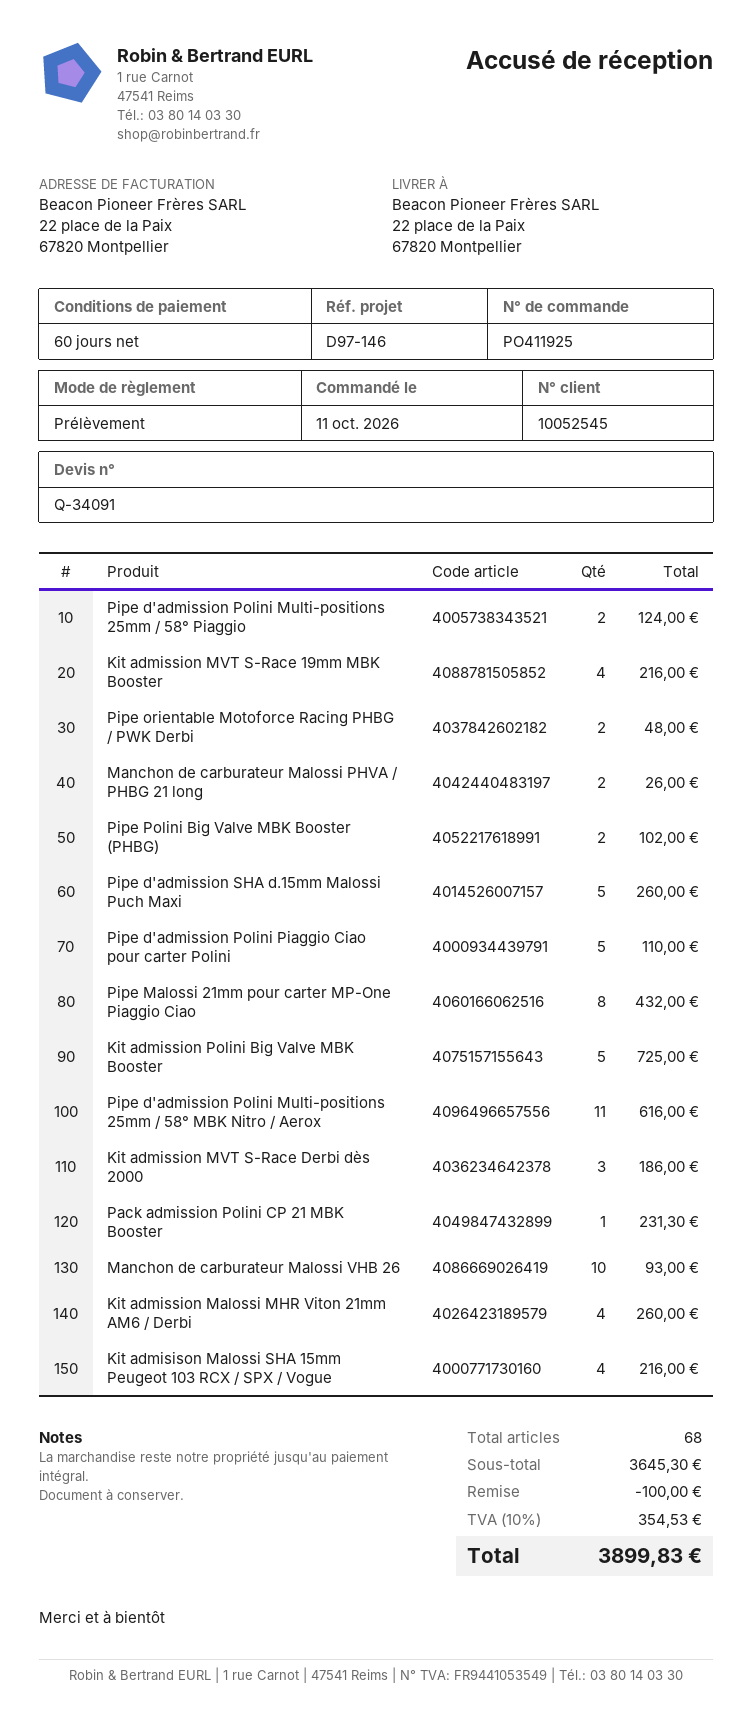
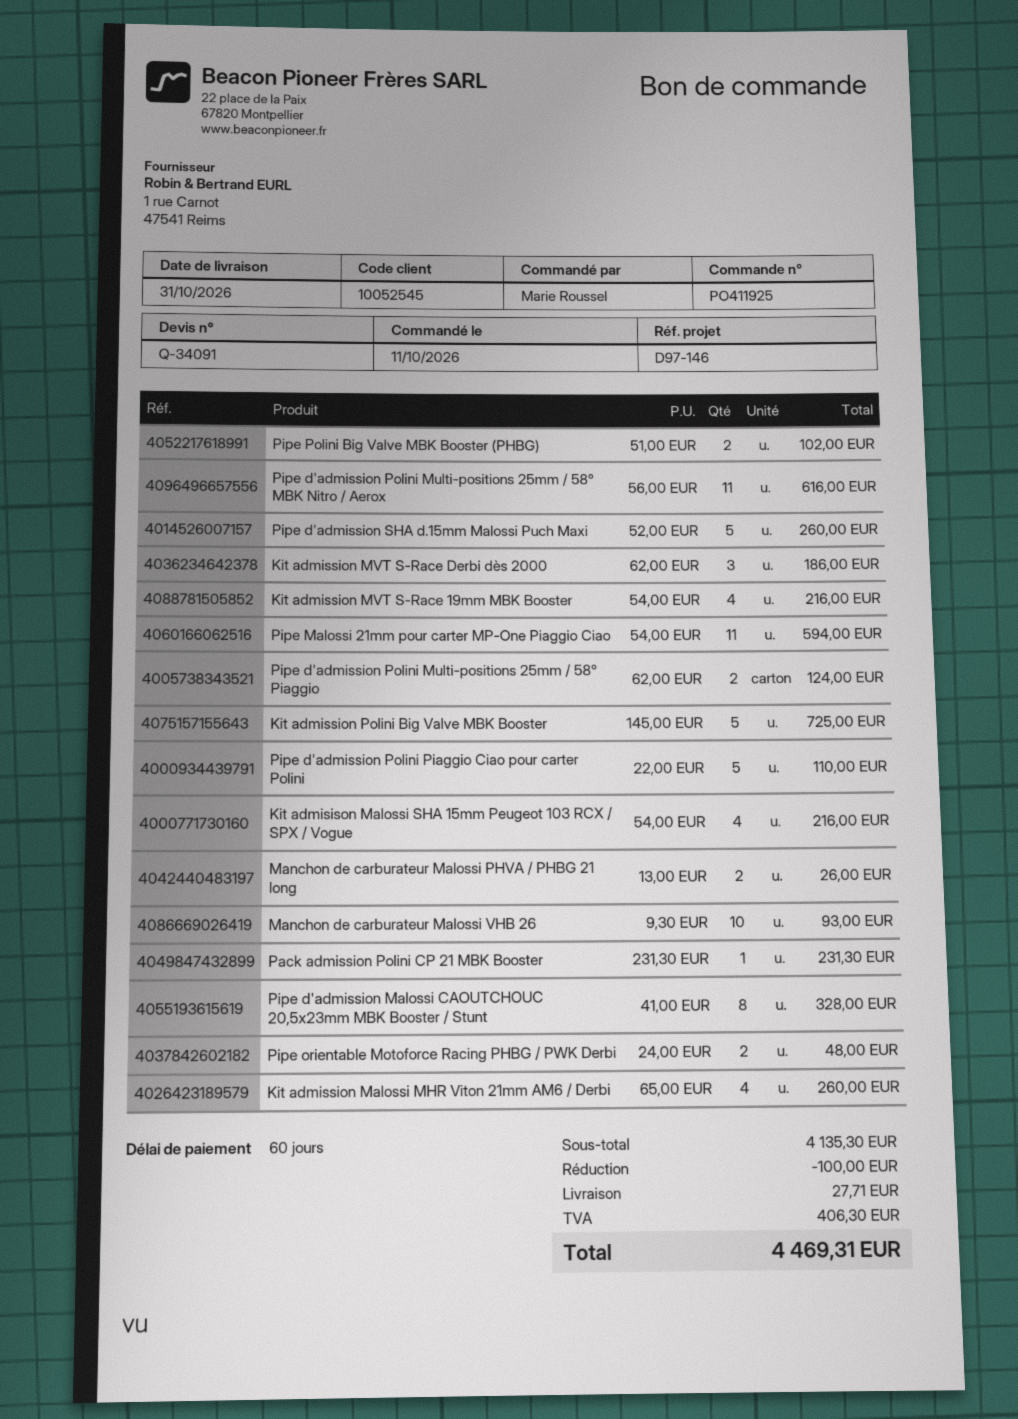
Pipe Malossi 21mm pour carter MP-One Piaggio Ciao: 8 for 432.00 -> 11 for 594.00
Pipe d'admission Malossi CAOUTCHOUC 20,5x23mm MBK Booster / Stunt: none -> 8 for 328.00
subtotal: 3645.30 -> 4135.30
shipping: none -> 27.71
tax: 354.53 -> 406.30
total: 3899.83 -> 4469.31

